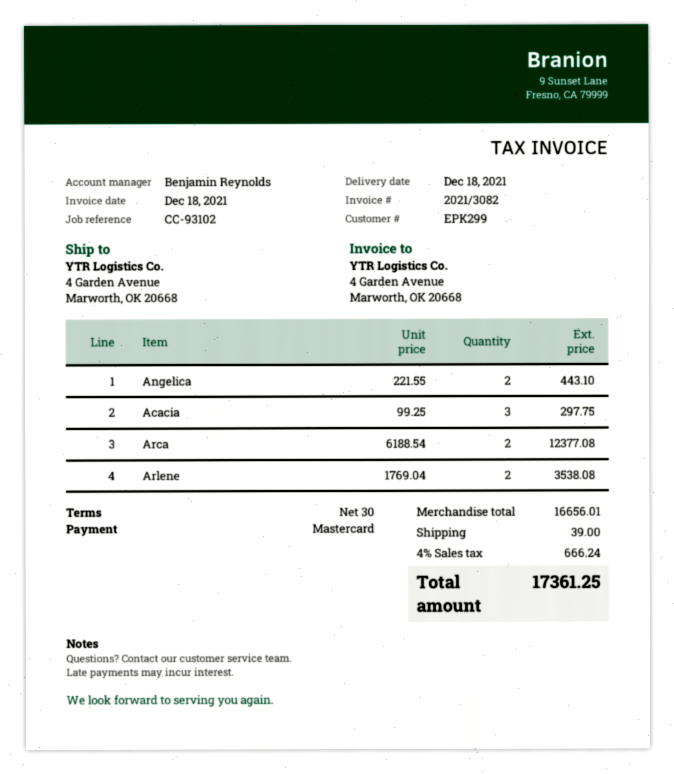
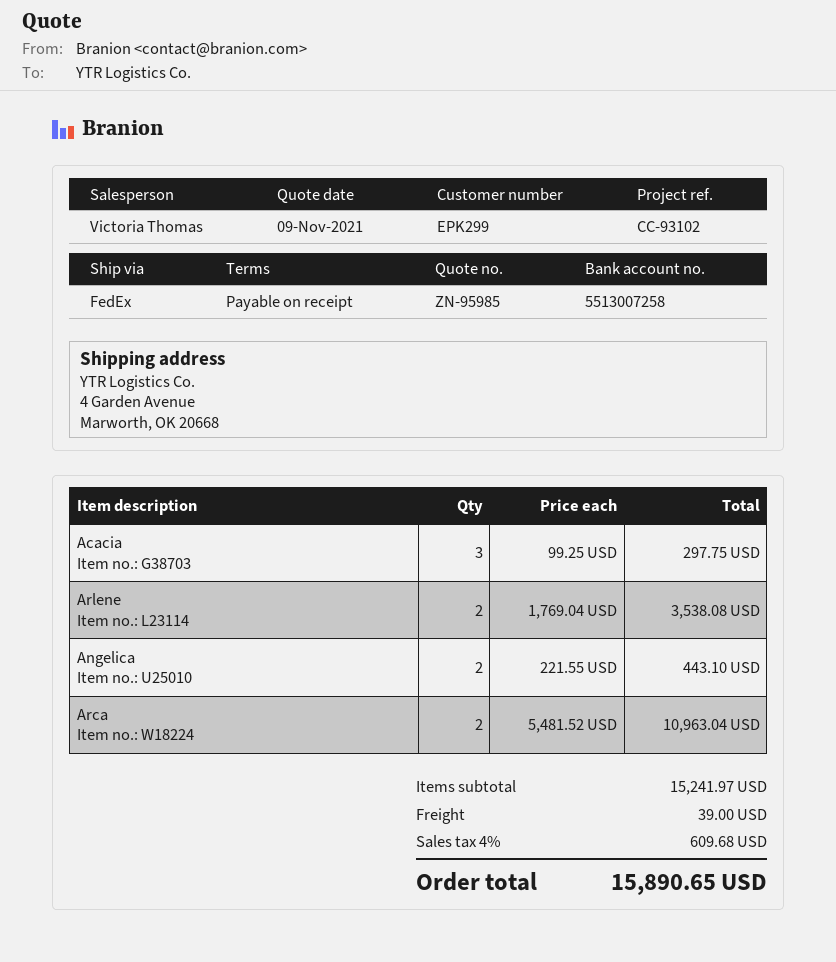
payment terms: 30 days -> on receipt
sales rep: Benjamin Reynolds -> Victoria Thomas
Arca: 2 x 6188.54 = 12377.08 -> 2 x 5481.52 = 10963.04
subtotal: 16656.01 -> 15241.97
tax: 4% = 666.24 -> 4% = 609.68
total: 17361.25 -> 15890.65

